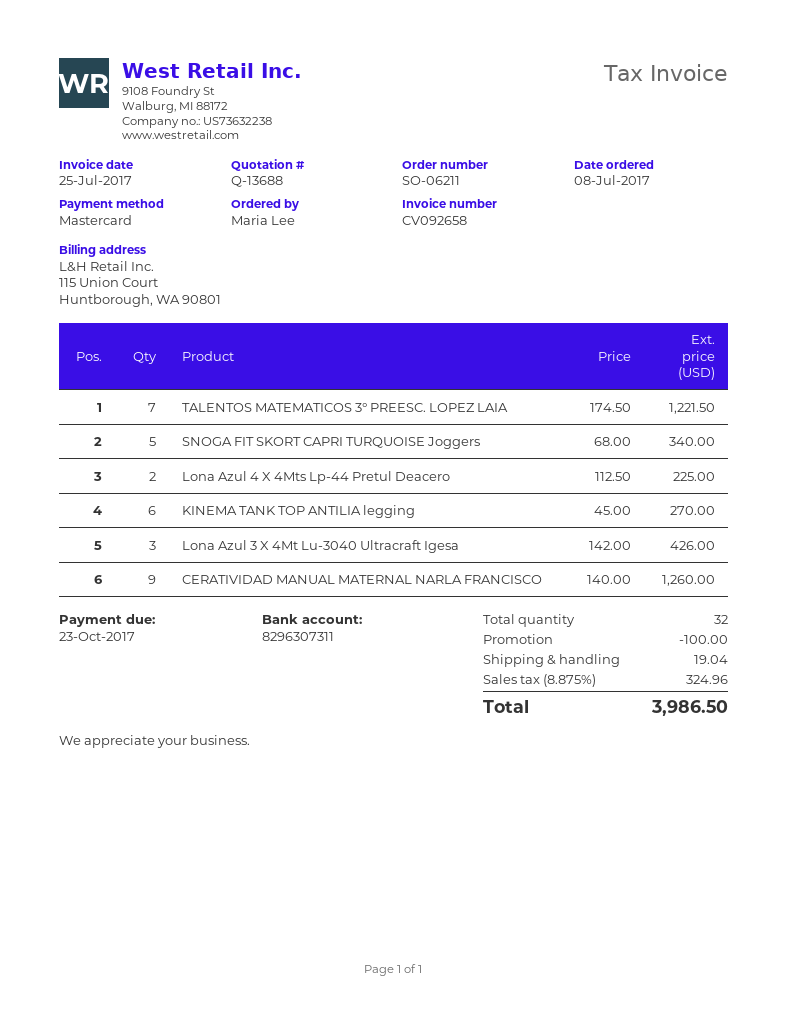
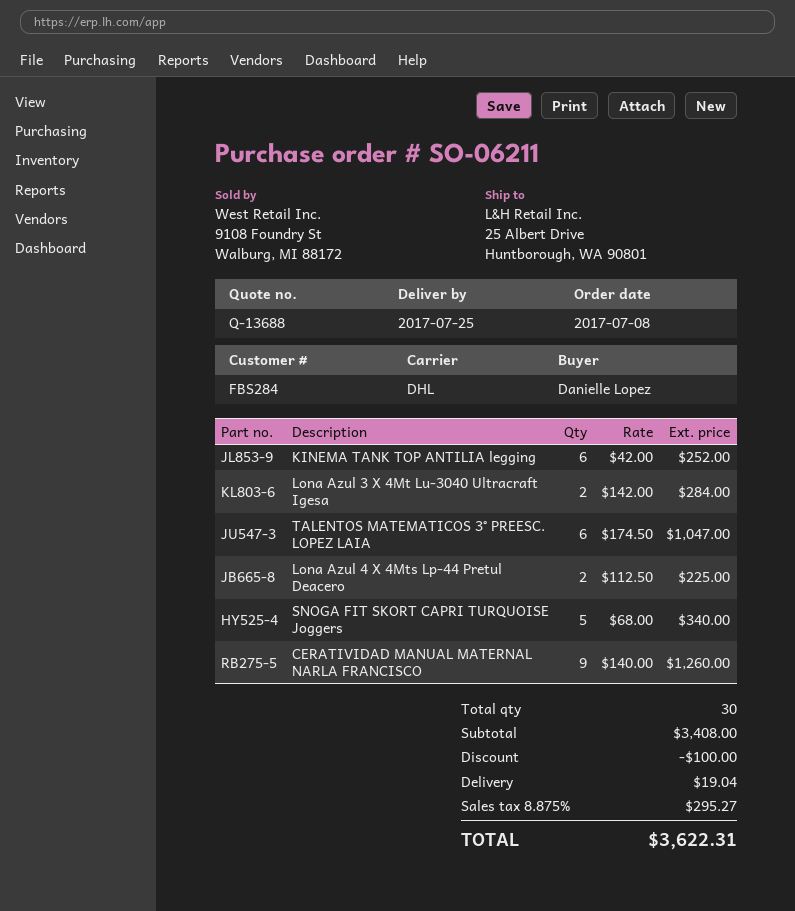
ordered by: Maria Lee -> Danielle Lopez
TALENTOS MATEMATICOS 3° PREESC. LOPEZ LAIA: 7 x 174.50 = 1221.50 -> 6 x 174.50 = 1047.00
KINEMA TANK TOP ANTILIA legging: 6 x 45.00 = 270.00 -> 6 x 42.00 = 252.00
Lona Azul 3 X 4Mt Lu-3040 Ultracraft Igesa: 3 x 142.00 = 426.00 -> 2 x 142.00 = 284.00
total quantity: 32 -> 30
tax: 8.875% = 324.96 -> 8.875% = 295.27
total: 3986.50 -> 3622.31

